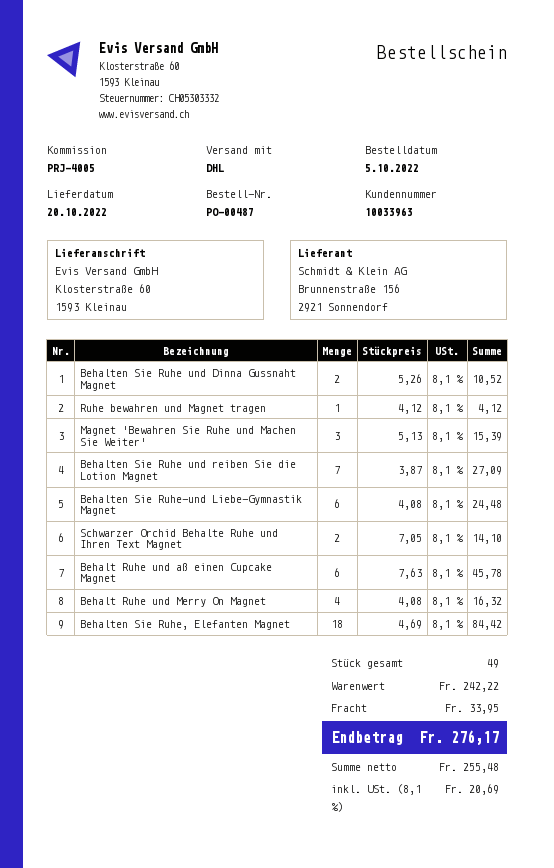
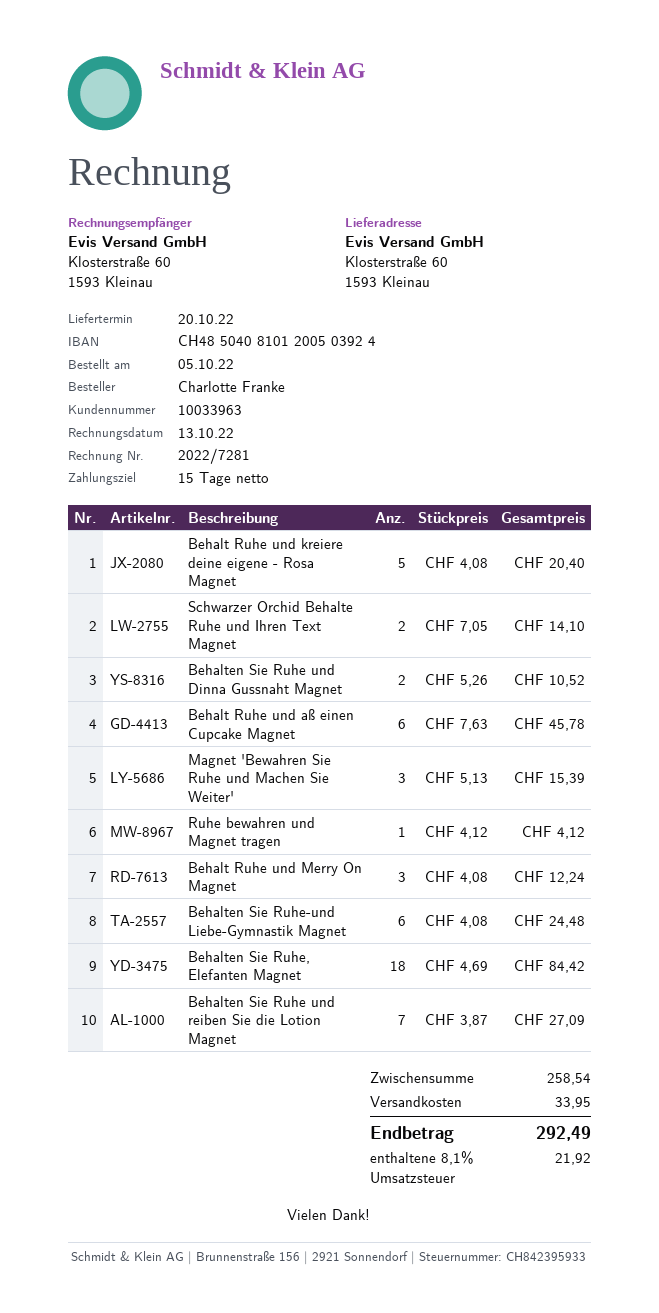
Behalt Ruhe und Merry On Magnet: 4 x 4.08 = 16.32 -> 3 x 4.08 = 12.24
Behalt Ruhe und kreiere deine eigene - Rosa Magnet: none -> 5 x 4.08 = 20.40
subtotal: 242.22 -> 258.54
tax: 8.1% = 20.69 -> 8.1% = 21.92
total: 276.17 -> 292.49

